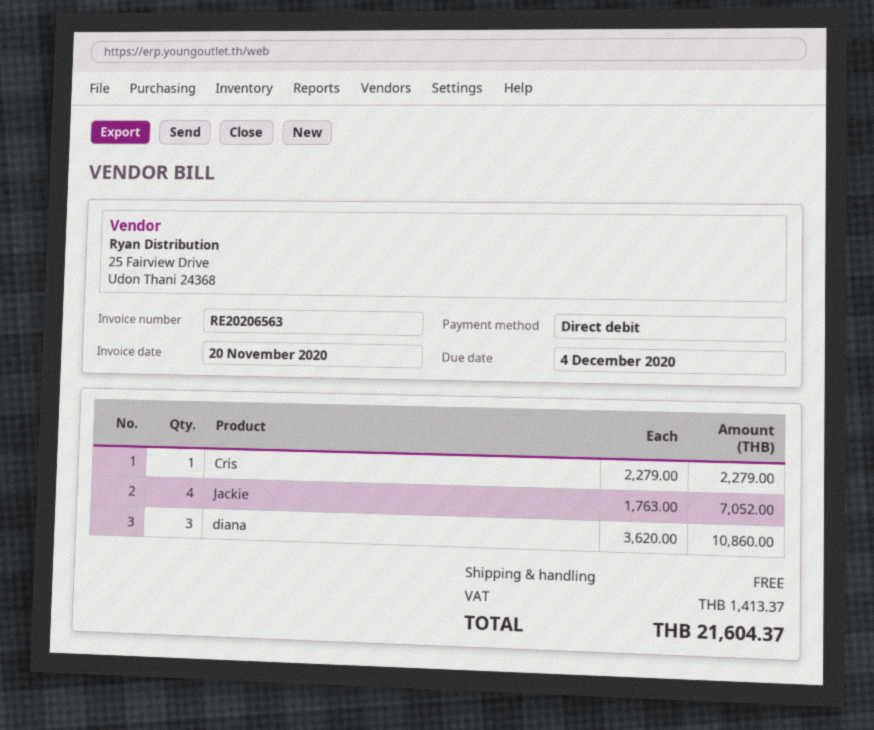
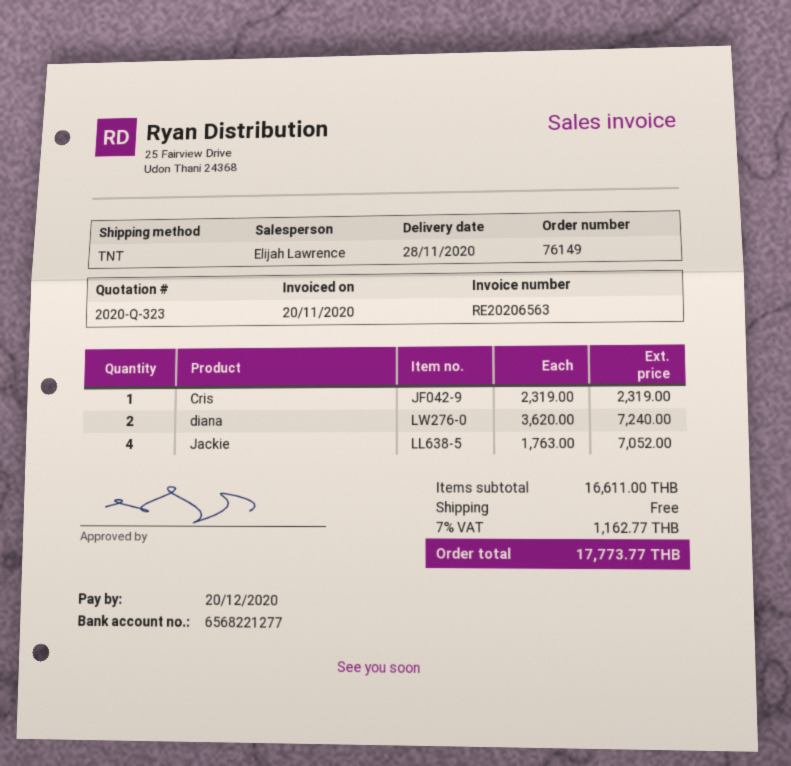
due date: 2020-12-04 -> 2020-12-20
Cris: 1 x 2279.00 = 2279.00 -> 1 x 2319.00 = 2319.00
diana: 3 x 3620.00 = 10860.00 -> 2 x 3620.00 = 7240.00
tax: 1413.37 -> 1162.77
total: 21604.37 -> 17773.77

